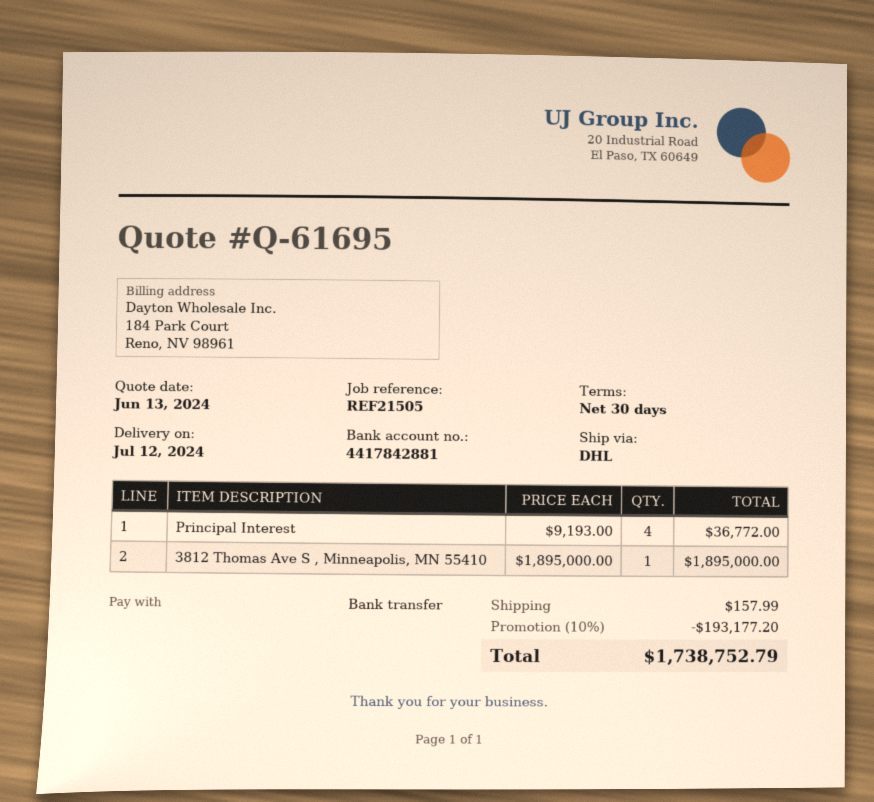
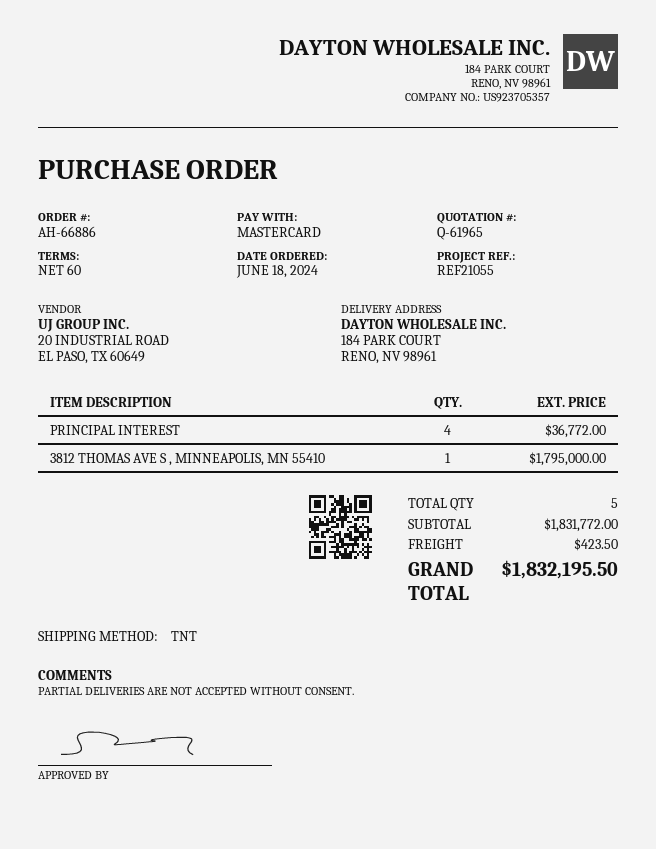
quote number: Q-61695 -> Q-61965
payment terms: 30 days -> 60 days
reference: REF21505 -> REF21055
payment method: bank transfer -> Mastercard
shipping method: DHL -> TNT
3812 Thomas Ave S , Minneapolis, MN 55410: 1 for 1895000.00 -> 1 for 1795000.00
discount: 10% = 193177.20 -> none
shipping: 157.99 -> 423.50
total: 1738752.79 -> 1832195.50

